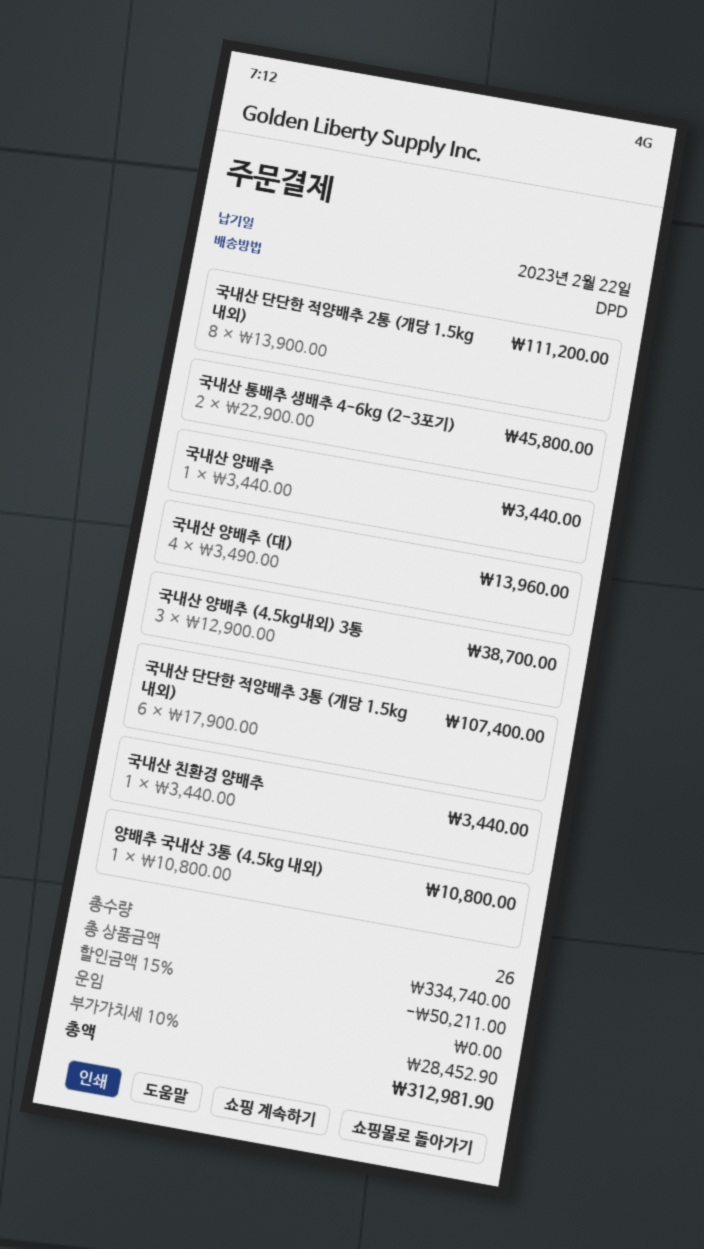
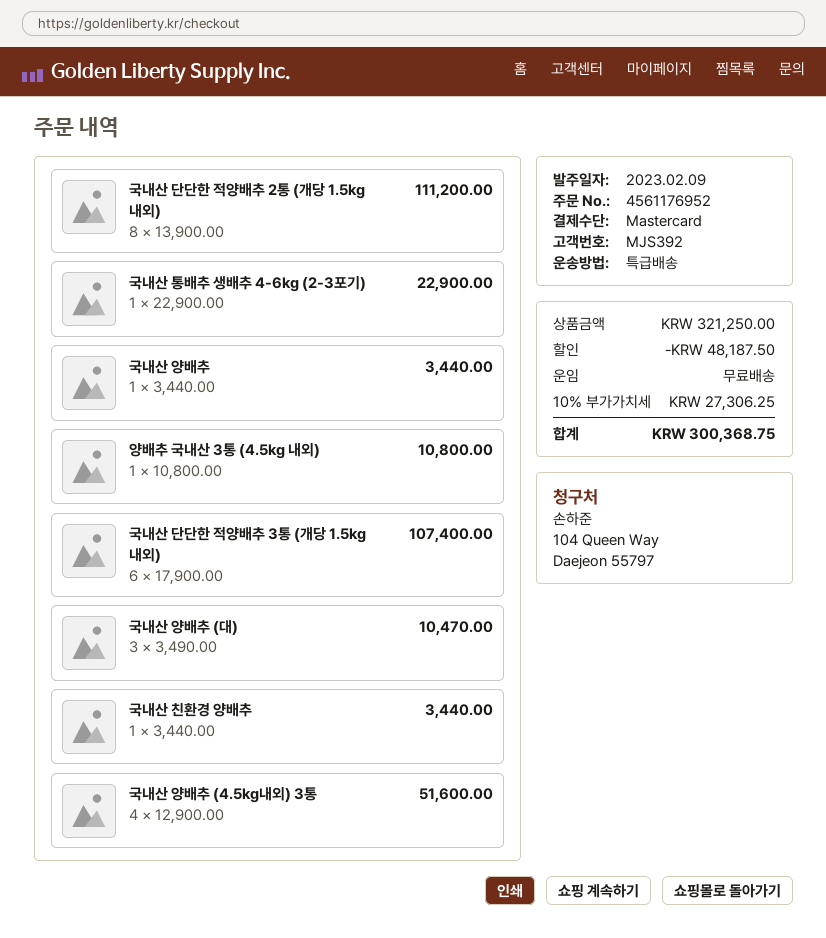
shipping method: DPD -> express
국내산 통배추 생배추 4-6kg (2-3포기): 2 x 22900.00 = 45800.00 -> 1 x 22900.00 = 22900.00
국내산 양배추 (대): 4 x 3490.00 = 13960.00 -> 3 x 3490.00 = 10470.00
국내산 양배추 (4.5kg내외) 3통: 3 x 12900.00 = 38700.00 -> 4 x 12900.00 = 51600.00
subtotal: 334740.00 -> 321250.00
discount: 50211.00 -> 48187.50
tax: 10% = 28452.90 -> 10% = 27306.25
total: 312981.90 -> 300368.75

